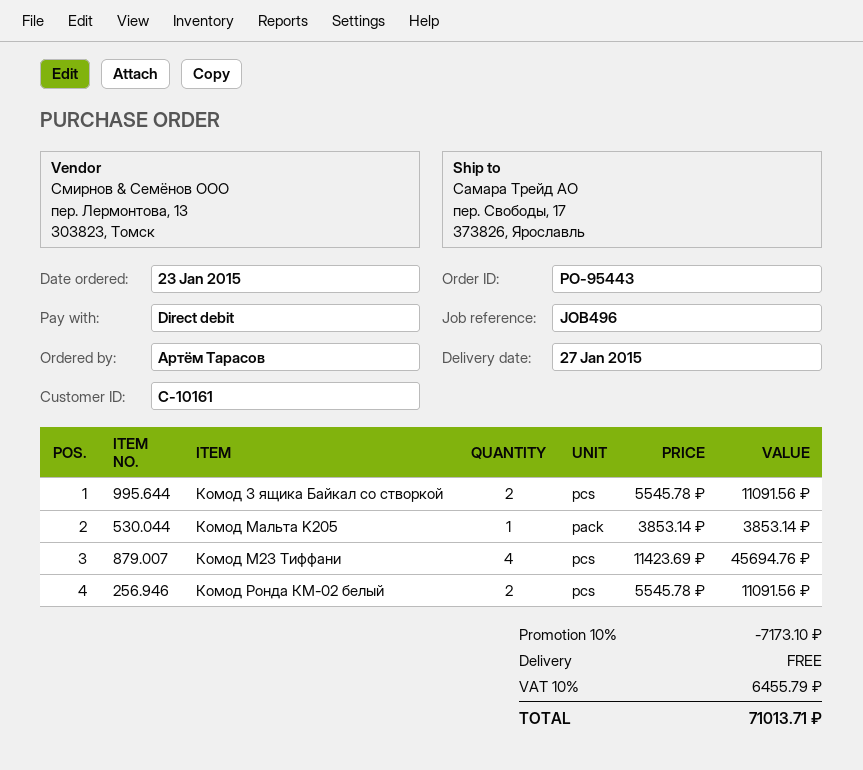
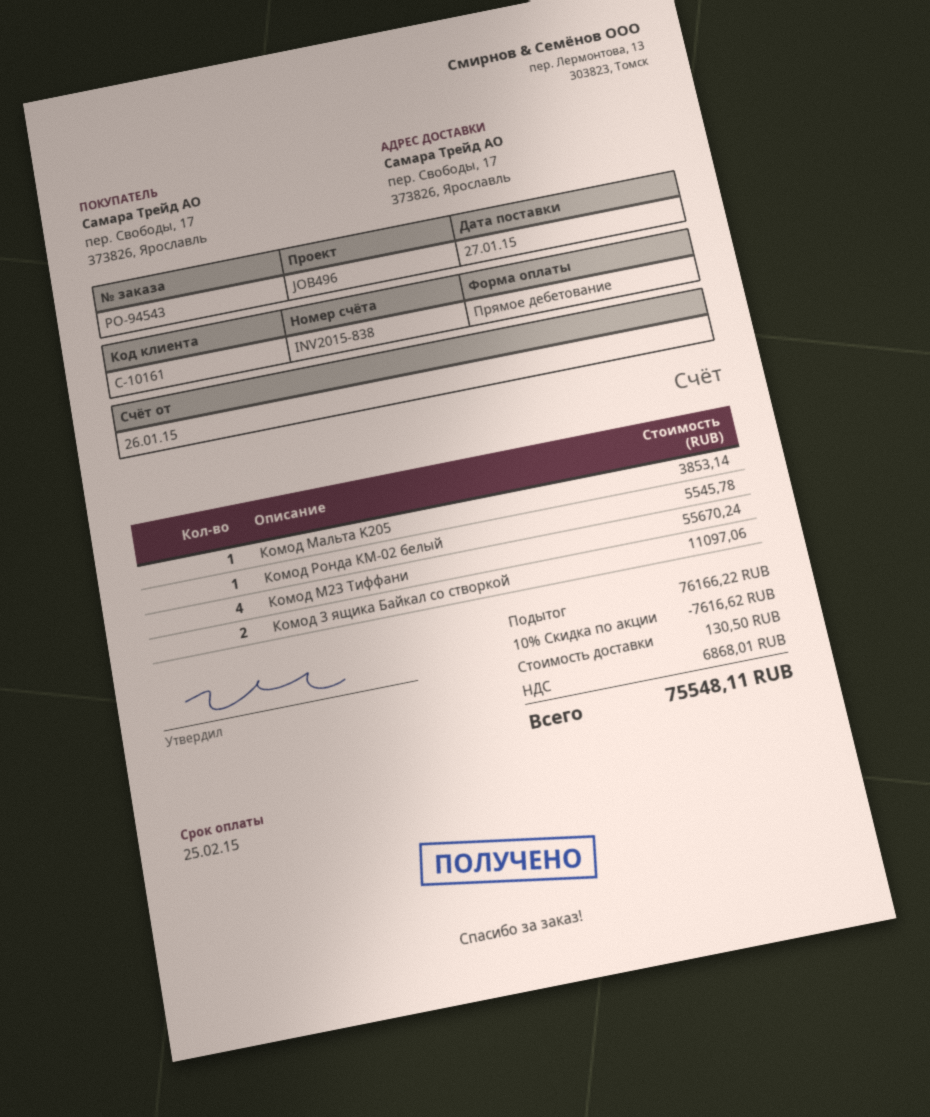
order number: PO-95443 -> PO-94543
Комод 3 ящика Байкал со створкой: 2 for 11091.56 -> 2 for 11097.06
Комод М23 Тиффани: 4 for 45694.76 -> 4 for 55670.24
Комод Ронда КМ-02 белый: 2 for 11091.56 -> 1 for 5545.78
discount: 10% = 7173.10 -> 10% = 7616.62
shipping: 0.00 -> 130.50
tax: 6455.79 -> 6868.01
total: 71013.71 -> 75548.11

